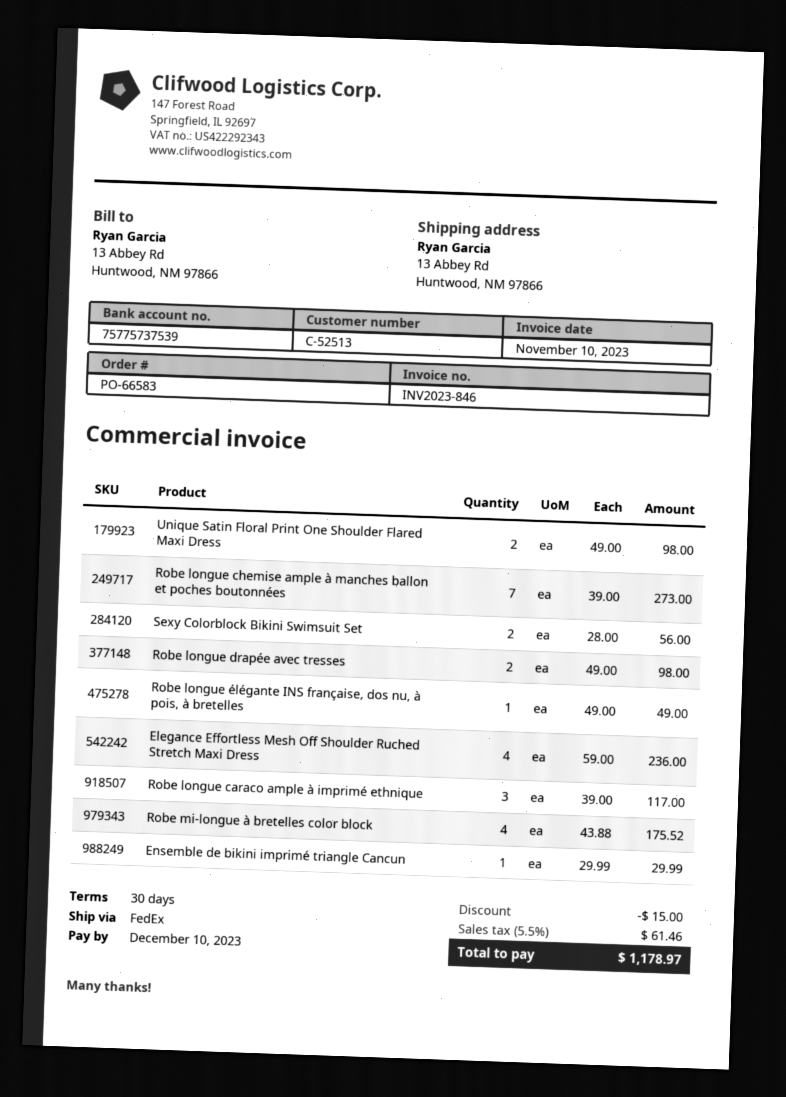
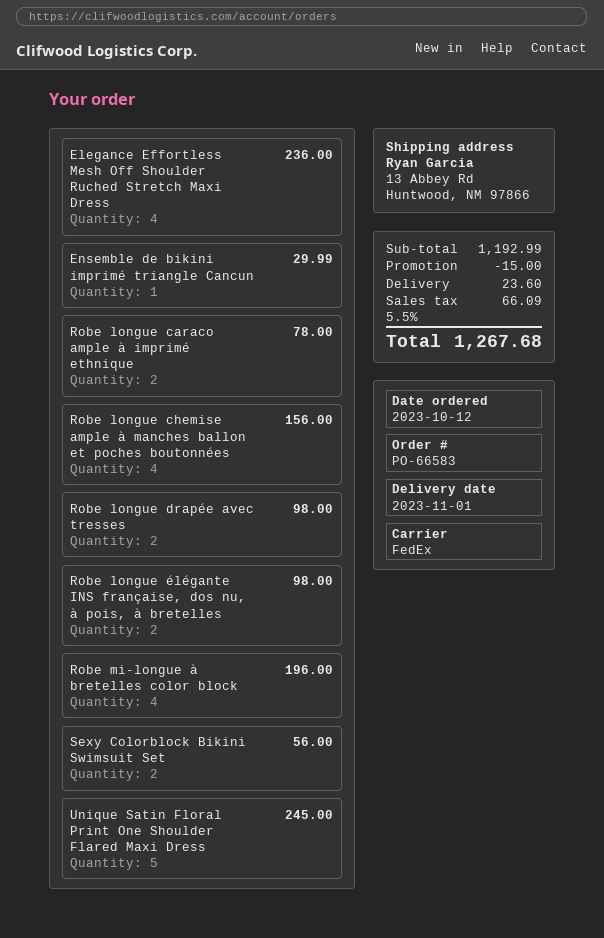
Unique Satin Floral Print One Shoulder Flared Maxi Dress: 2 for 98.00 -> 5 for 245.00
Robe longue chemise ample à manches ballon et poches boutonnées: 7 for 273.00 -> 4 for 156.00
Robe longue élégante INS française, dos nu, à pois, à bretelles: 1 for 49.00 -> 2 for 98.00
Robe longue caraco ample à imprimé ethnique: 3 for 117.00 -> 2 for 78.00
Robe mi-longue à bretelles color block: 4 for 175.52 -> 4 for 196.00
shipping: none -> 23.60
tax: 5.5% = 61.46 -> 5.5% = 66.09
total: 1178.97 -> 1267.68

